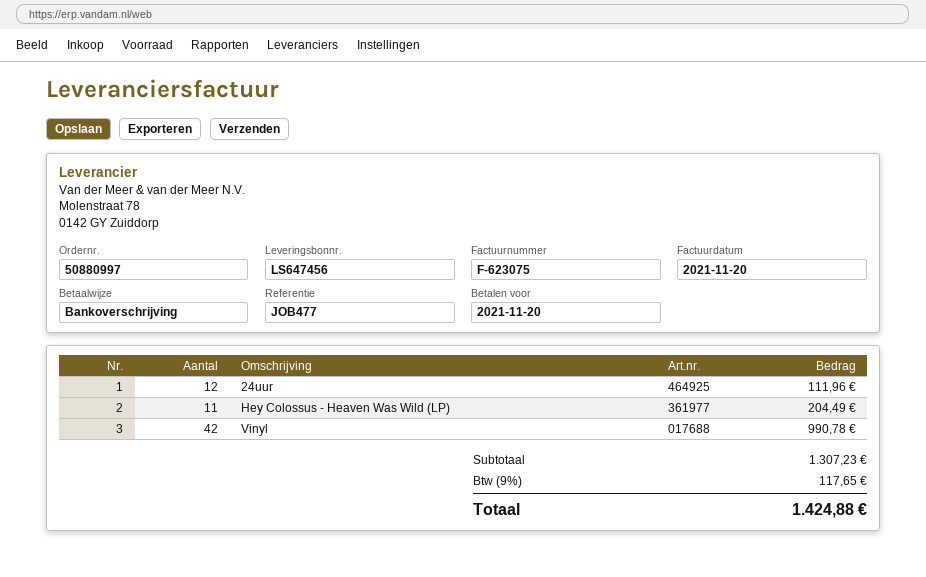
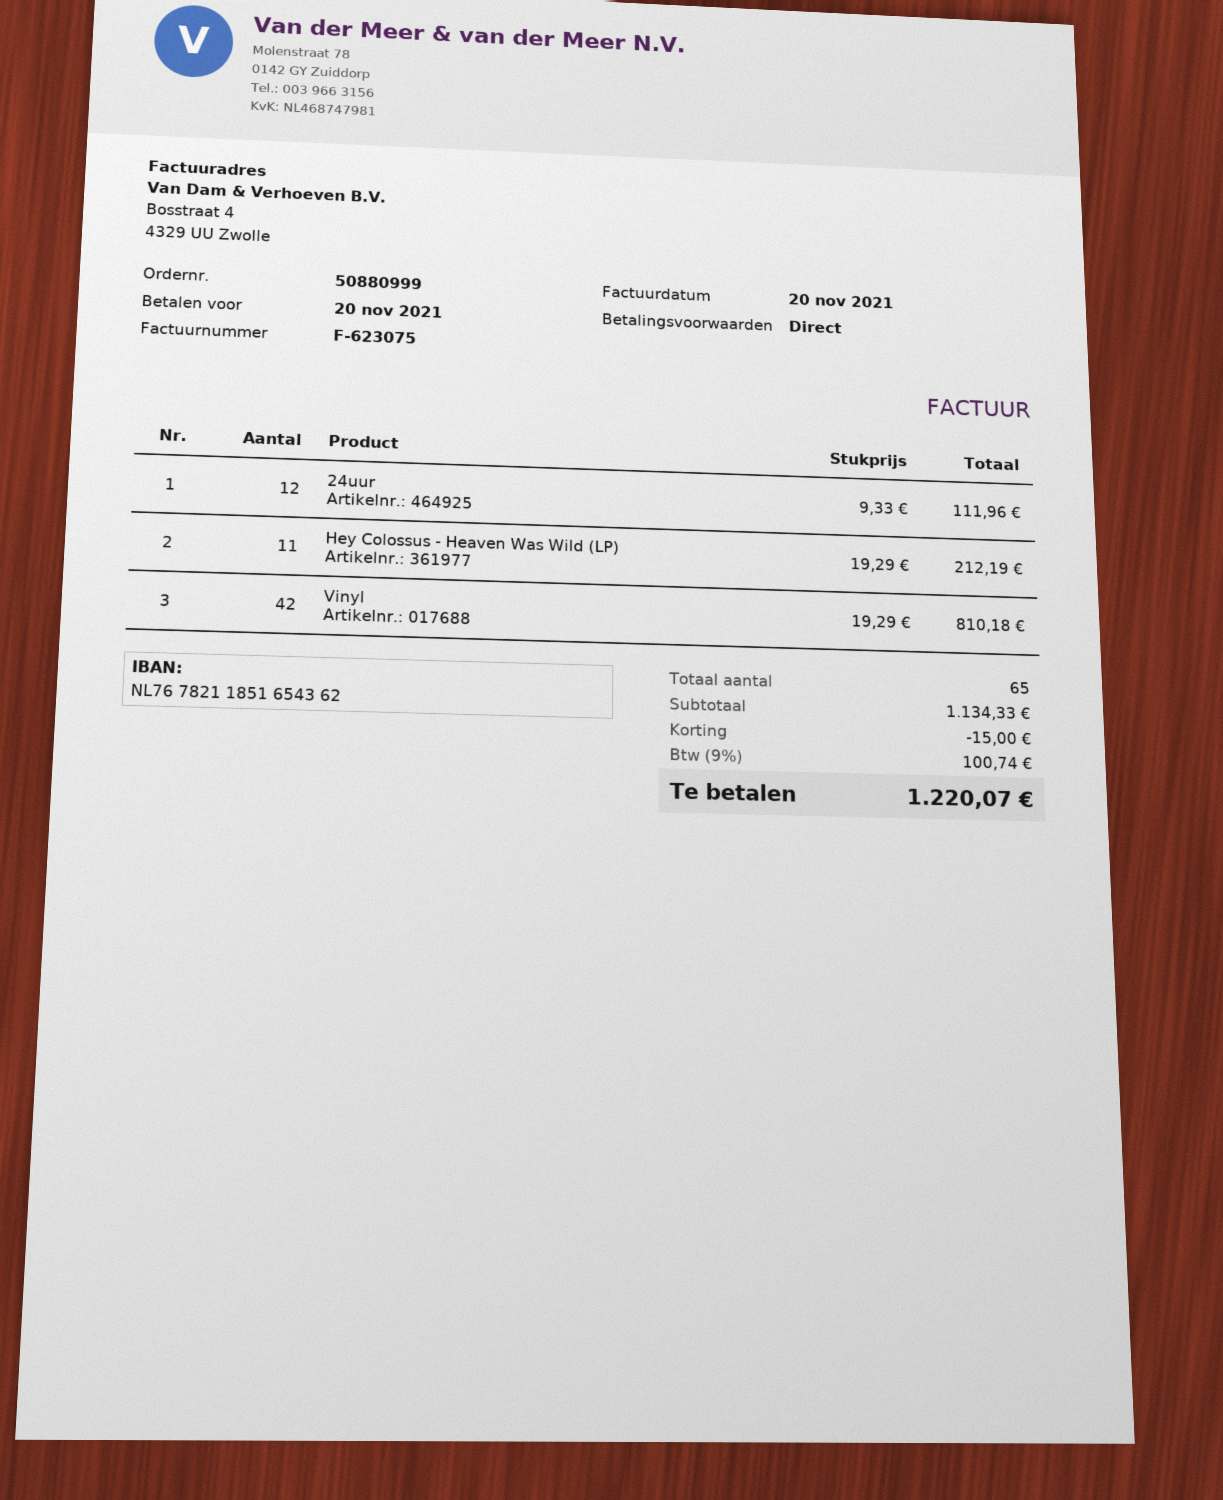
order number: 50880997 -> 50880999
Hey Colossus - Heaven Was Wild (LP): 11 for 204.49 -> 11 for 212.19
Vinyl: 42 for 990.78 -> 42 for 810.18
subtotal: 1307.23 -> 1134.33
discount: none -> 15.00
tax: 9% = 117.65 -> 9% = 100.74
total: 1424.88 -> 1220.07

